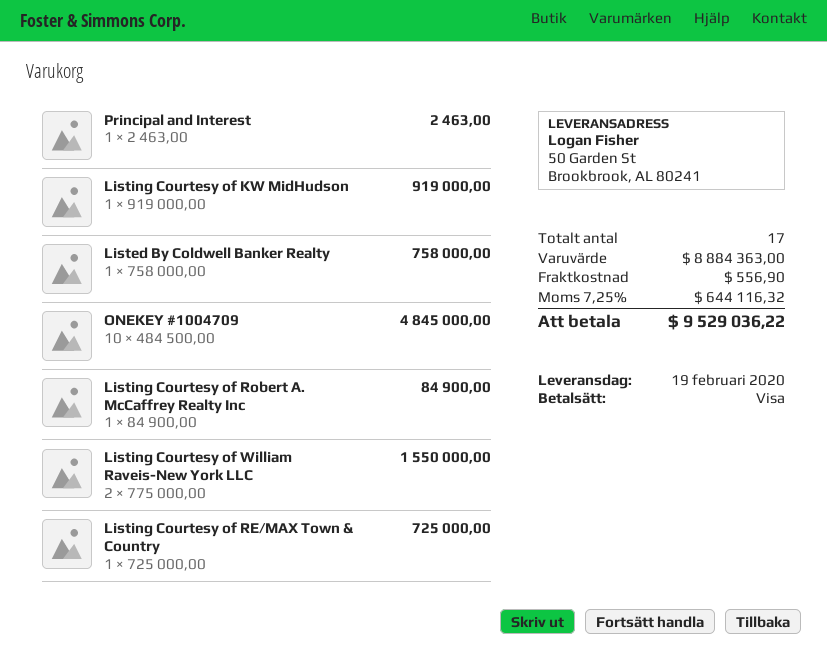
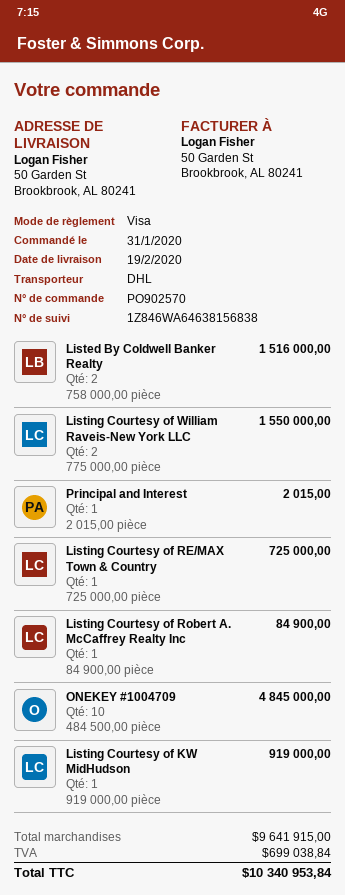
Principal and Interest: 1 x 2463.00 = 2463.00 -> 1 x 2015.00 = 2015.00
Listed By Coldwell Banker Realty: 1 x 758000.00 = 758000.00 -> 2 x 758000.00 = 1516000.00
subtotal: 8884363.00 -> 9641915.00
shipping: 556.90 -> none
tax: 644116.32 -> 699038.84
total: 9529036.22 -> 10340953.84

